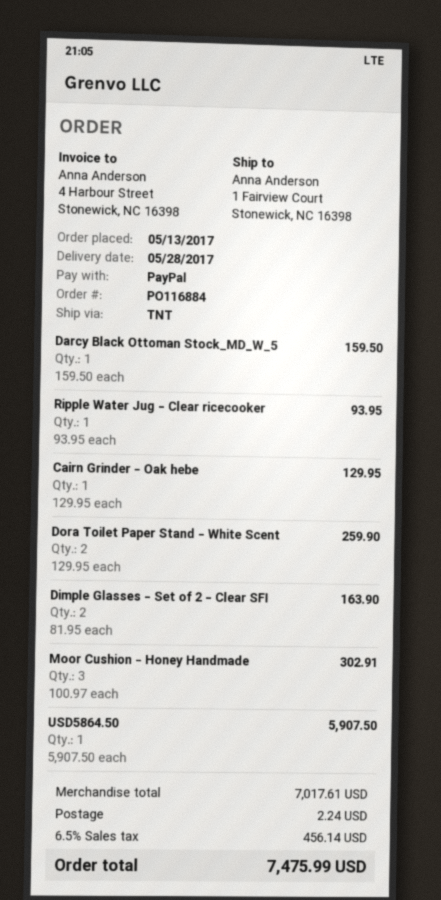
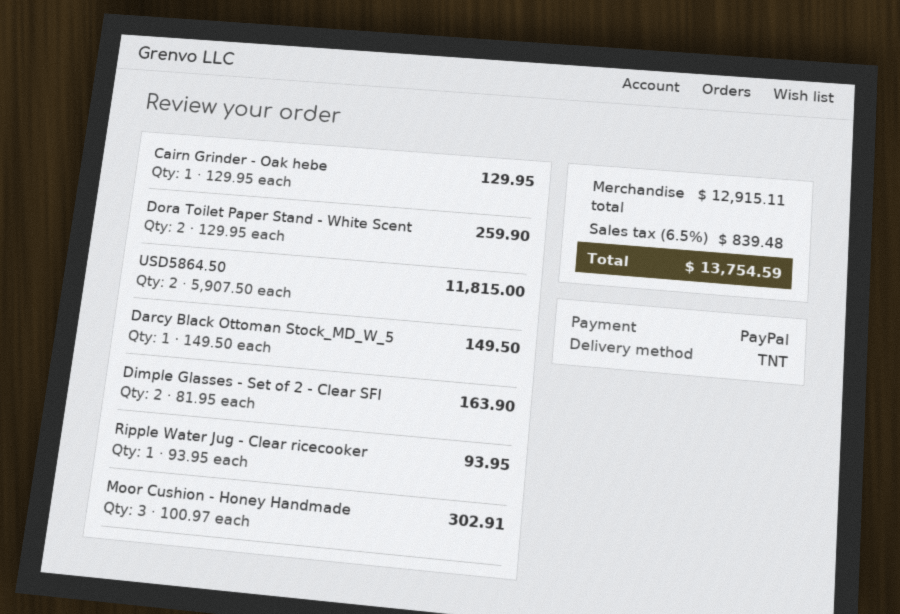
Darcy Black Ottoman Stock_MD_W_5: 1 x 159.50 = 159.50 -> 1 x 149.50 = 149.50
USD5864.50: 1 x 5907.50 = 5907.50 -> 2 x 5907.50 = 11815.00
subtotal: 7017.61 -> 12915.11
shipping: 2.24 -> none
tax: 6.5% = 456.14 -> 6.5% = 839.48
total: 7475.99 -> 13754.59

